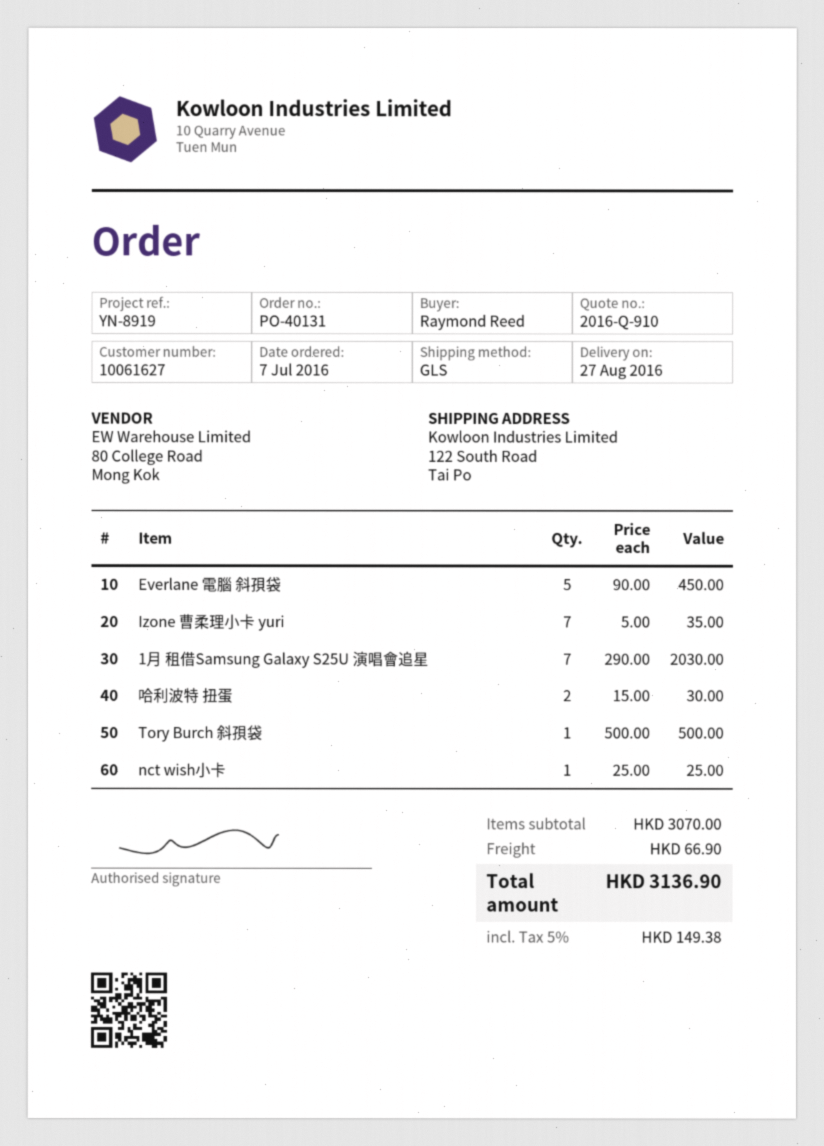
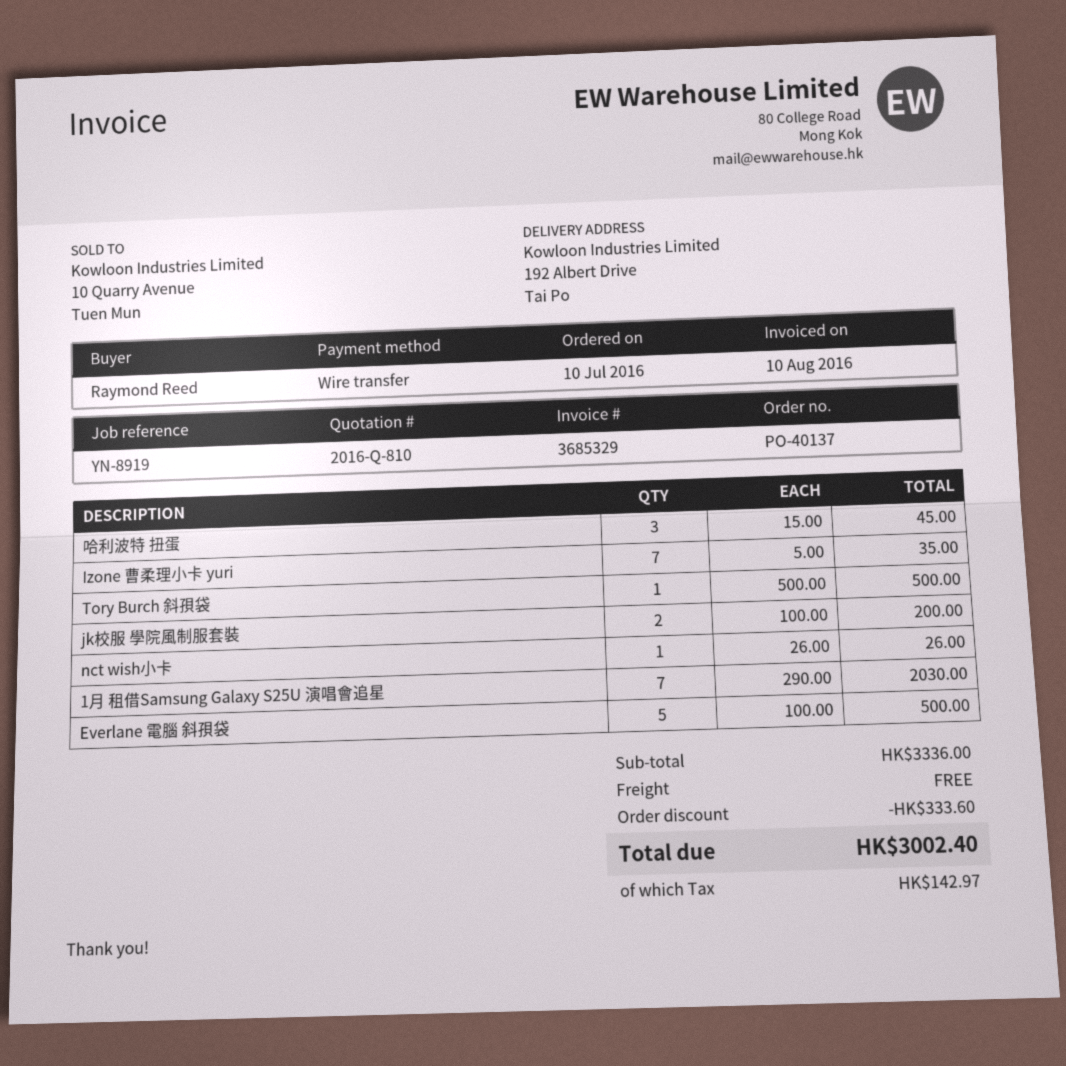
quote number: 2016-Q-910 -> 2016-Q-810
order number: PO-40131 -> PO-40137
order date: 2016-07-07 -> 2016-07-10
ship to: 122 South Road, Tai Po -> 192 Albert Drive, Tai Po
Everlane 電腦 斜孭袋: 5 x 90.00 = 450.00 -> 5 x 100.00 = 500.00
哈利波特 扭蛋: 2 x 15.00 = 30.00 -> 3 x 15.00 = 45.00
nct wish小卡: 1 x 25.00 = 25.00 -> 1 x 26.00 = 26.00
jk校服 學院風制服套裝: none -> 2 x 100.00 = 200.00
subtotal: 3070.00 -> 3336.00
discount: none -> 333.60
shipping: 66.90 -> 0.00
tax: 149.38 -> 142.97
total: 3136.90 -> 3002.40

